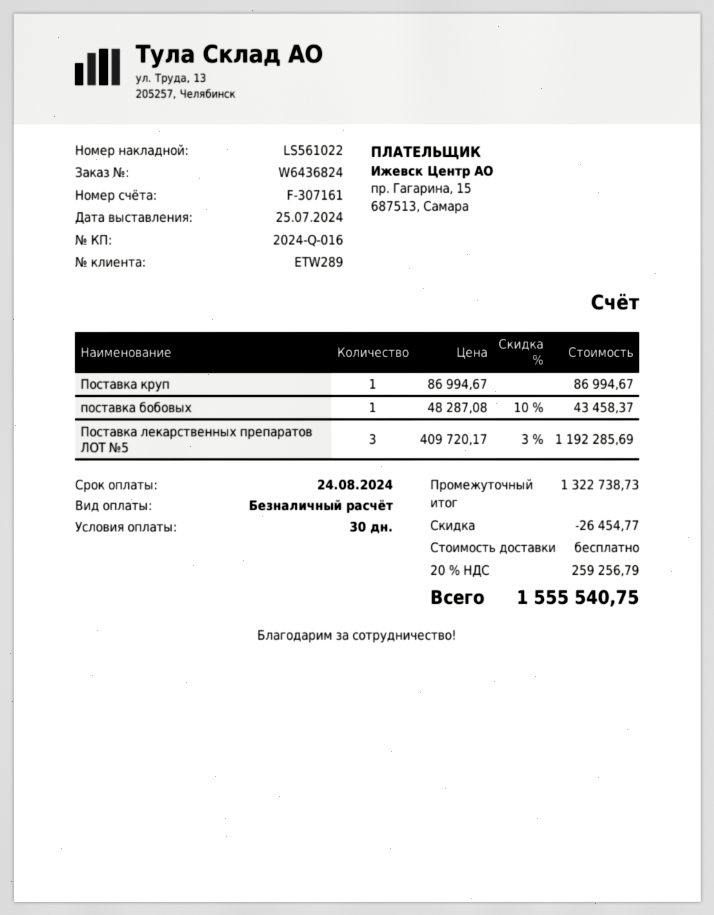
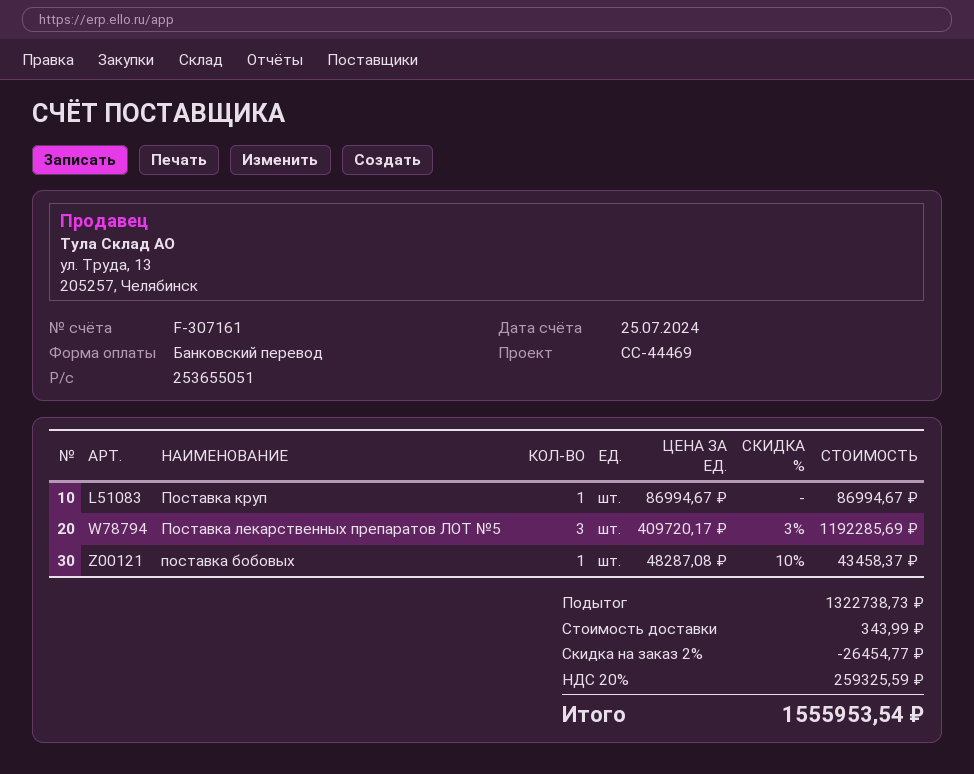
shipping: 0.00 -> 343.99
tax: 20% = 259256.79 -> 20% = 259325.59
total: 1555540.75 -> 1555953.54

